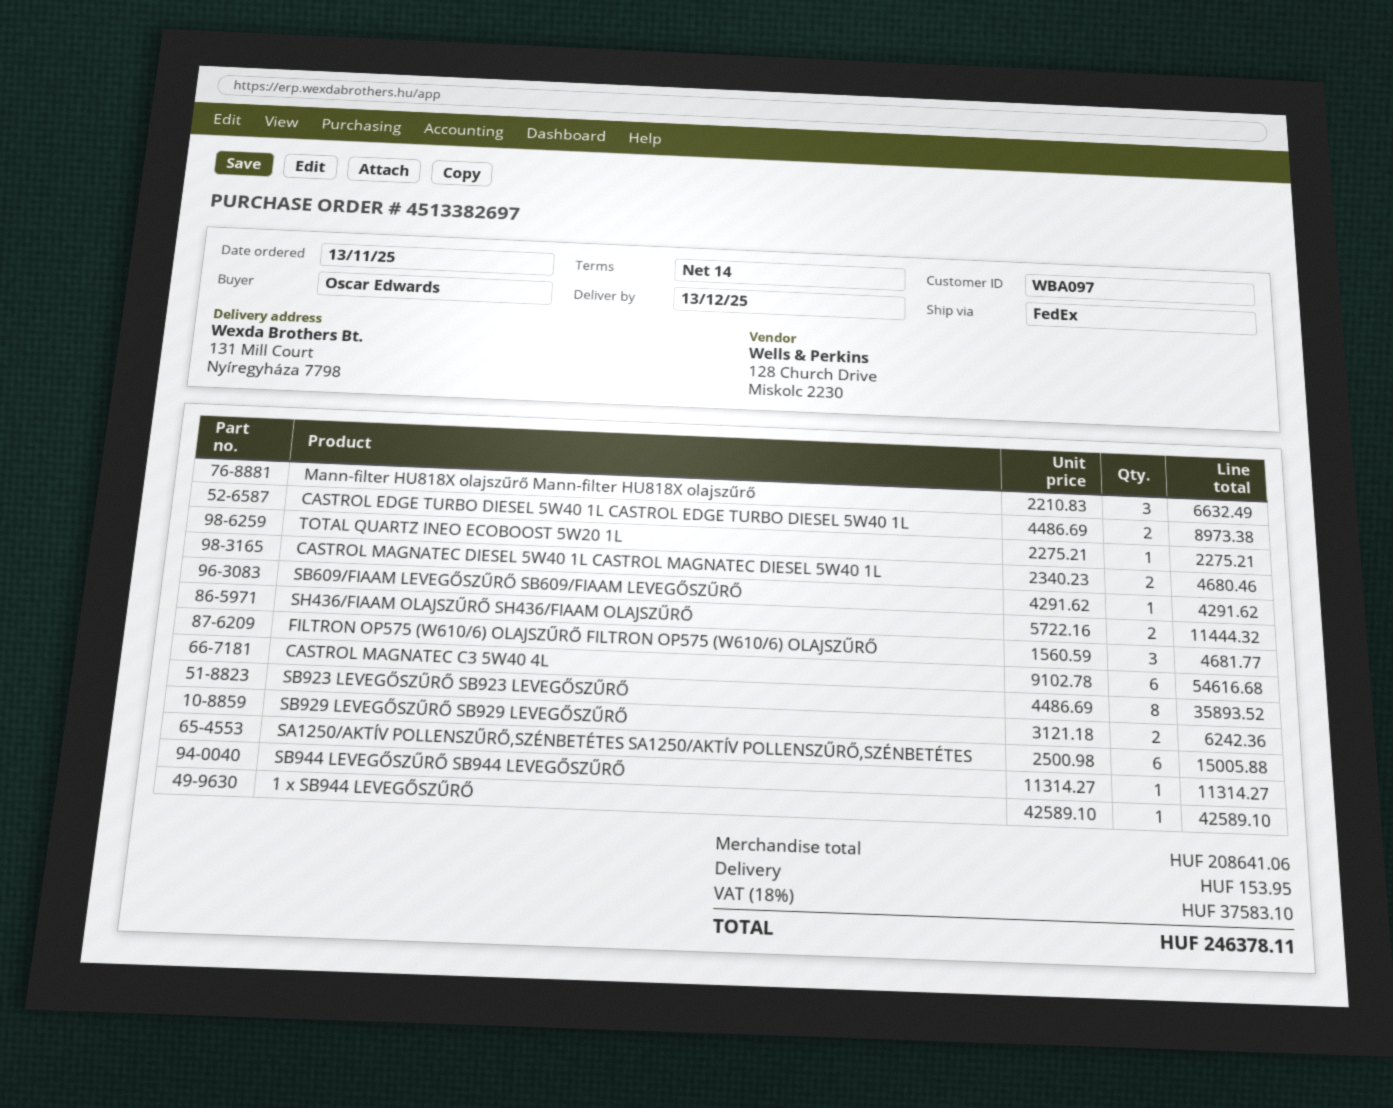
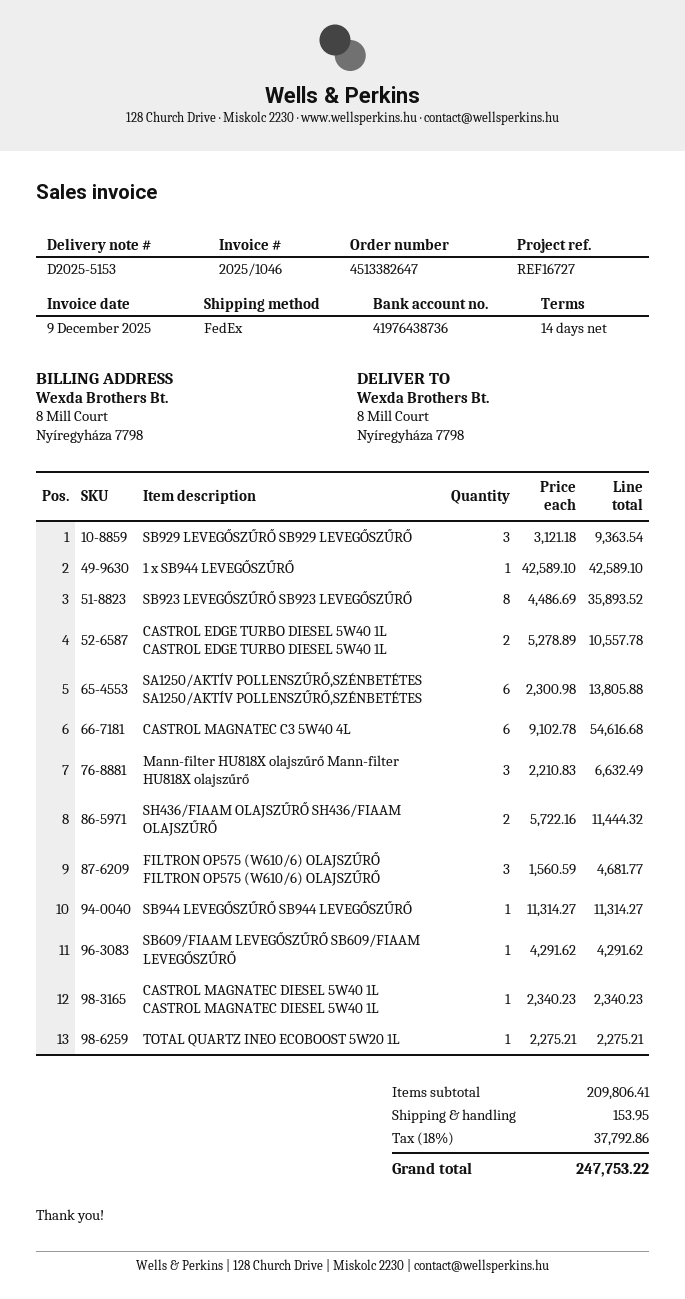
order number: 4513382697 -> 4513382647
ship to: 131 Mill Court, Nyíregyháza 7798 -> 8 Mill Court, Nyíregyháza 7798
CASTROL EDGE TURBO DIESEL 5W40 1L CASTROL EDGE TURBO DIESEL 5W40 1L: 2 x 4486.69 = 8973.38 -> 2 x 5278.89 = 10557.78
CASTROL MAGNATEC DIESEL 5W40 1L CASTROL MAGNATEC DIESEL 5W40 1L: 2 x 2340.23 = 4680.46 -> 1 x 2340.23 = 2340.23
SB929 LEVEGŐSZŰRŐ SB929 LEVEGŐSZŰRŐ: 2 x 3121.18 = 6242.36 -> 3 x 3121.18 = 9363.54
SA1250/AKTÍV POLLENSZŰRŐ,SZÉNBETÉTES SA1250/AKTÍV POLLENSZŰRŐ,SZÉNBETÉTES: 6 x 2500.98 = 15005.88 -> 6 x 2300.98 = 13805.88
subtotal: 208641.06 -> 209806.41
tax: 18% = 37583.10 -> 18% = 37792.86
total: 246378.11 -> 247753.22

